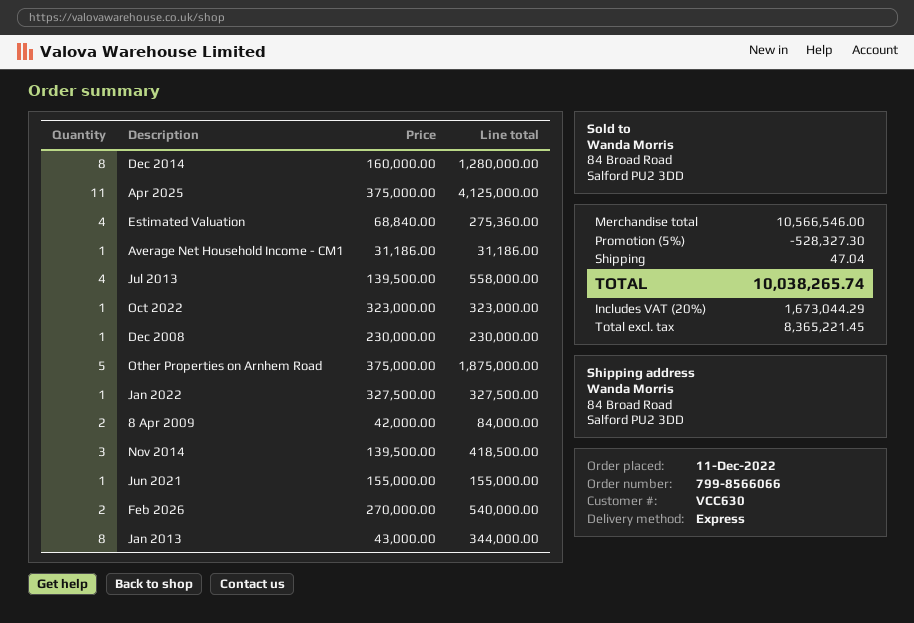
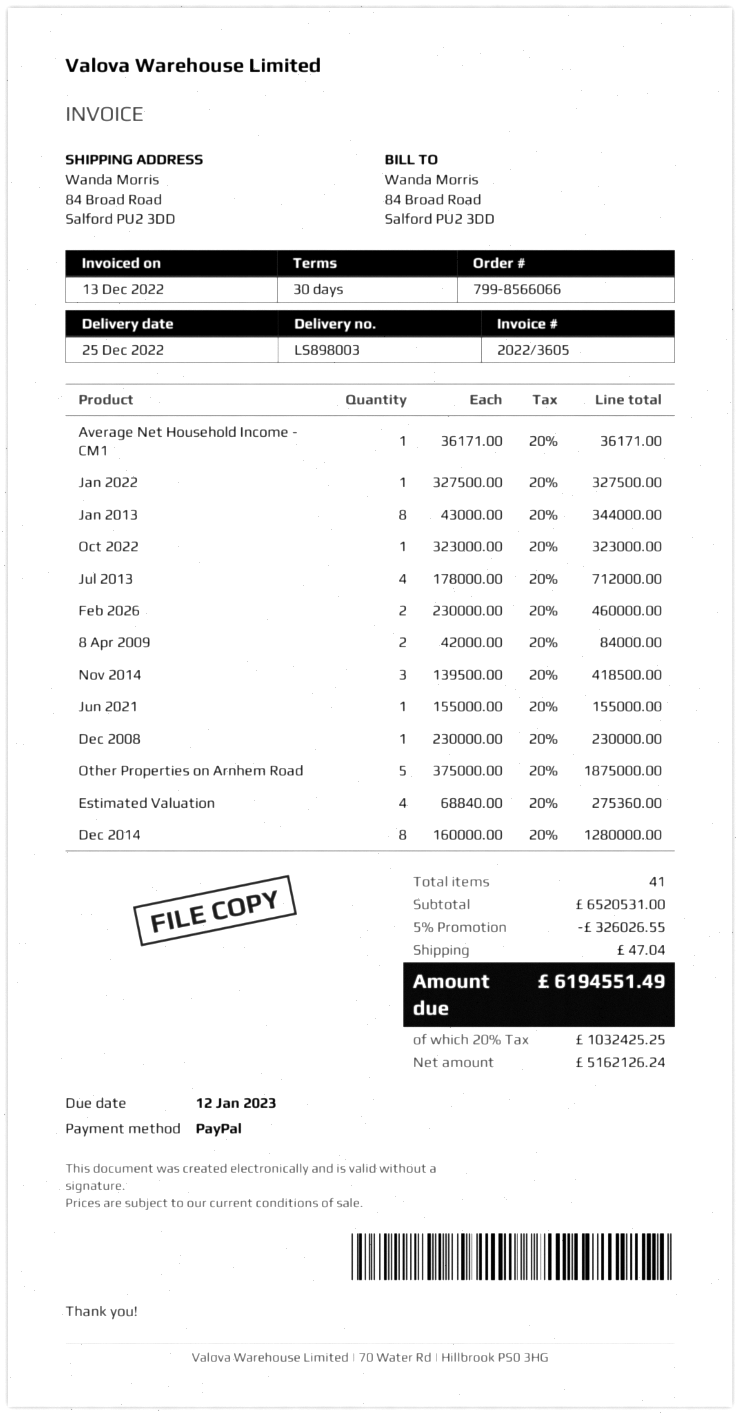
Apr 2025: 11 x 375000.00 = 4125000.00 -> none
Average Net Household Income - CM1: 1 x 31186.00 = 31186.00 -> 1 x 36171.00 = 36171.00
Jul 2013: 4 x 139500.00 = 558000.00 -> 4 x 178000.00 = 712000.00
Feb 2026: 2 x 270000.00 = 540000.00 -> 2 x 230000.00 = 460000.00
subtotal: 10566546.00 -> 6520531.00
discount: 5% = 528327.30 -> 5% = 326026.55
net: 8365221.45 -> 5162126.24
tax: 20% = 1673044.29 -> 20% = 1032425.25
total: 10038265.74 -> 6194551.49

